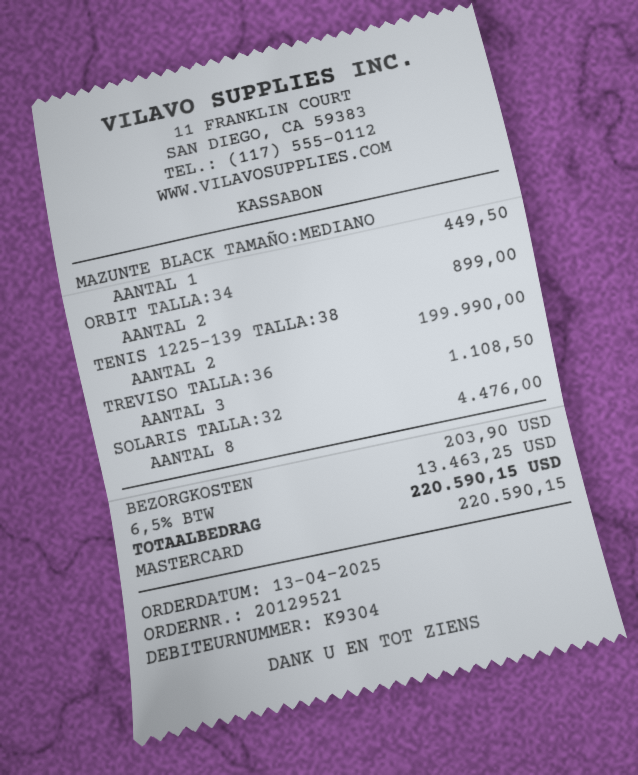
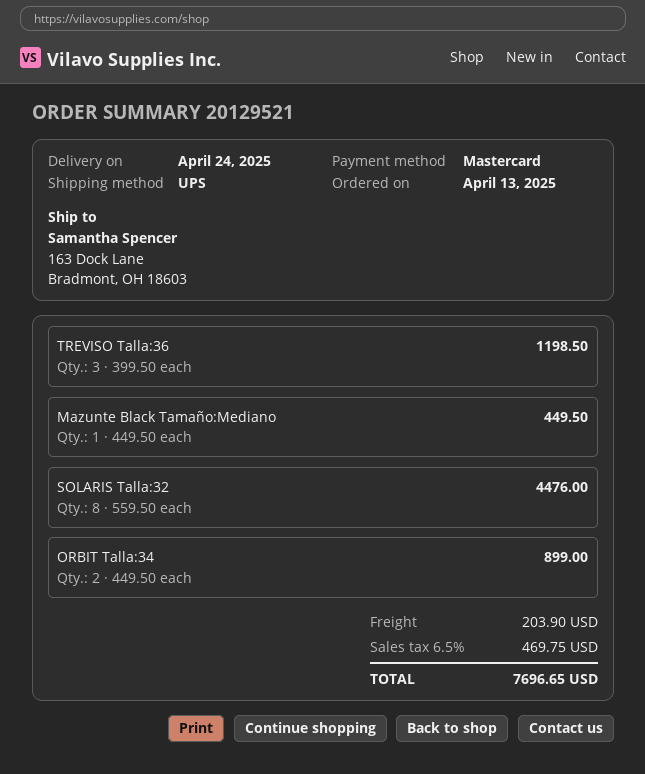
TENIS 1225-139 TALLA:38: 2 for 199990.00 -> none
TREVISO TALLA:36: 3 for 1108.50 -> 3 for 1198.50
tax: 6.5% = 13463.25 -> 6.5% = 469.75
total: 220590.15 -> 7696.65

